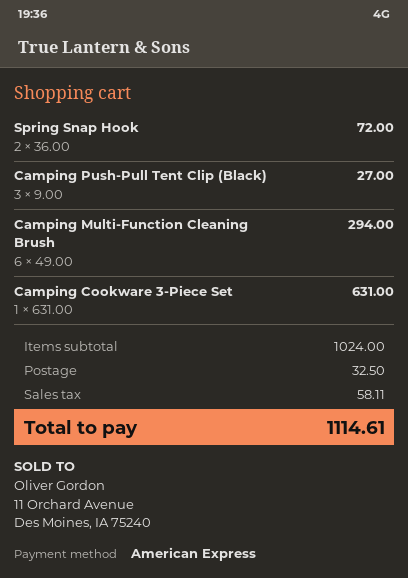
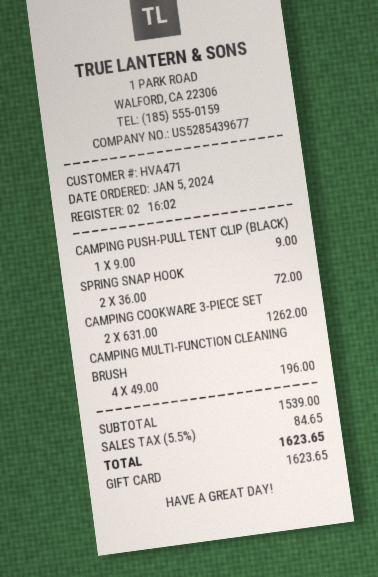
payment method: American Express -> gift card
Camping Push-Pull Tent Clip (Black): 3 x 9.00 = 27.00 -> 1 x 9.00 = 9.00
Camping Multi-Function Cleaning Brush: 6 x 49.00 = 294.00 -> 4 x 49.00 = 196.00
Camping Cookware 3-Piece Set: 1 x 631.00 = 631.00 -> 2 x 631.00 = 1262.00
subtotal: 1024.00 -> 1539.00
shipping: 32.50 -> none
tax: 58.11 -> 84.65
total: 1114.61 -> 1623.65

